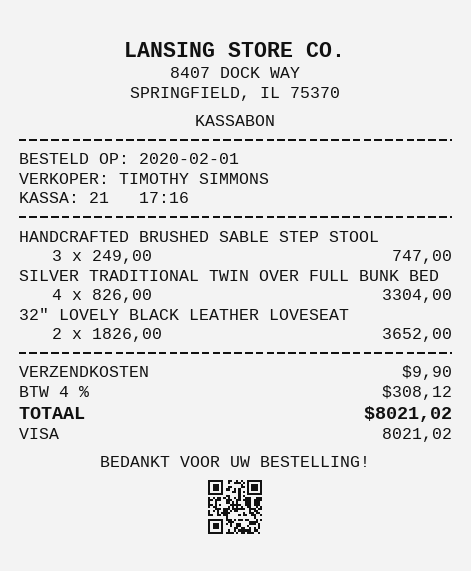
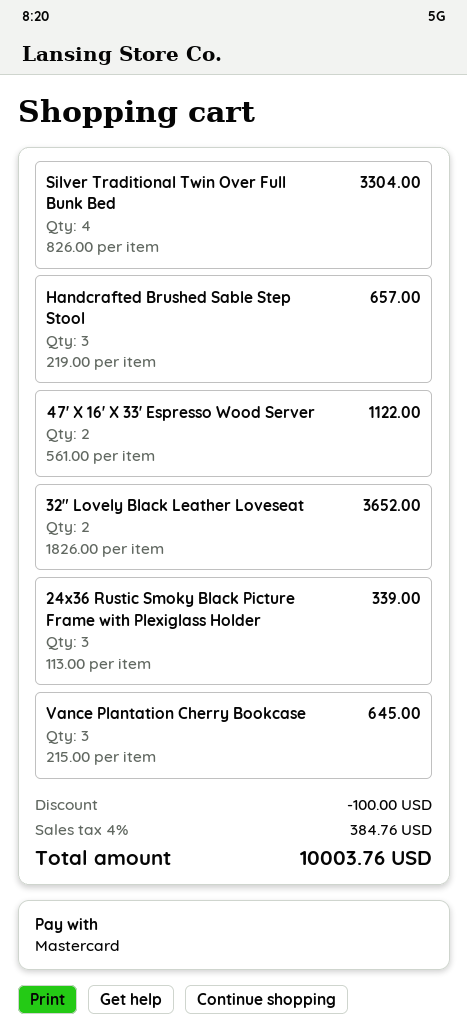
payment method: Visa -> Mastercard
HANDCRAFTED BRUSHED SABLE STEP STOOL: 3 x 249.00 = 747.00 -> 3 x 219.00 = 657.00
47' X 16' X 33' Espresso Wood Server: none -> 2 x 561.00 = 1122.00
24x36 Rustic Smoky Black Picture Frame with Plexiglass Holder: none -> 3 x 113.00 = 339.00
Vance Plantation Cherry Bookcase: none -> 3 x 215.00 = 645.00
discount: none -> 100.00
shipping: 9.90 -> none
tax: 4% = 308.12 -> 4% = 384.76
total: 8021.02 -> 10003.76

